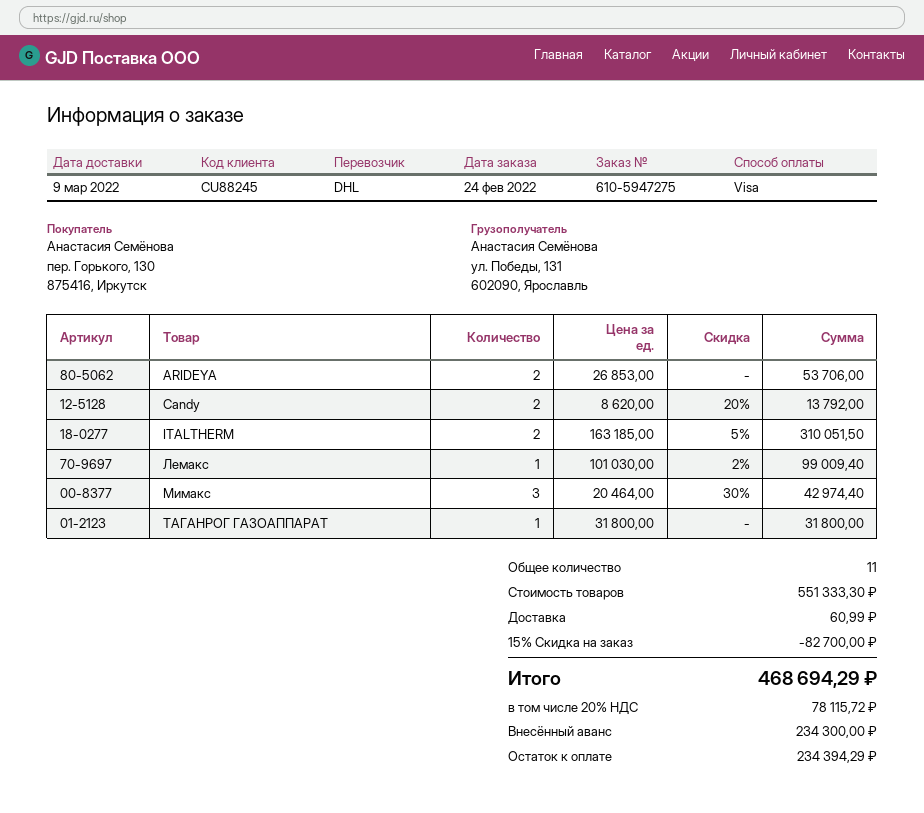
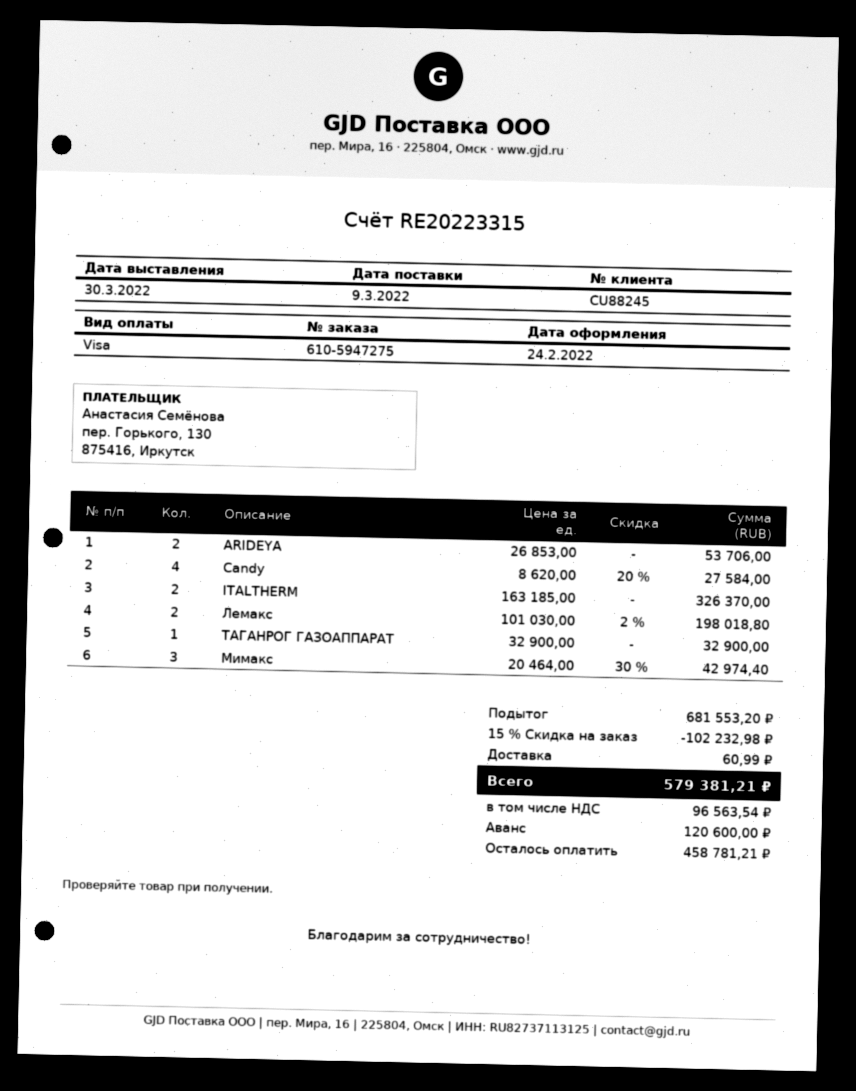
Candy: 2 x 8620.00 - 20% = 13792.00 -> 4 x 8620.00 - 20% = 27584.00
ITALTHERM: 2 x 163185.00 - 5% = 310051.50 -> 2 x 163185.00 = 326370.00
Лемакс: 1 x 101030.00 - 2% = 99009.40 -> 2 x 101030.00 - 2% = 198018.80
ТАГАНРОГ ГАЗОАППАРАТ: 1 x 31800.00 = 31800.00 -> 1 x 32900.00 = 32900.00
subtotal: 551333.30 -> 681553.20
discount: 15% = 82700.00 -> 15% = 102232.98
tax: 78115.72 -> 96563.54
total: 468694.29 -> 579381.21
deposit: 234300.00 -> 120600.00
balance: 234394.29 -> 458781.21

